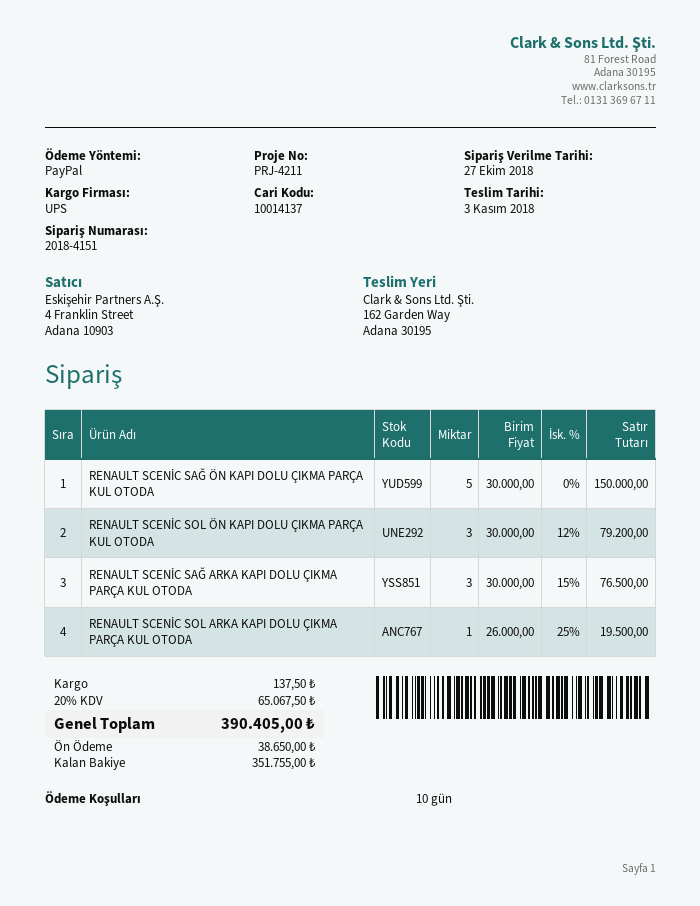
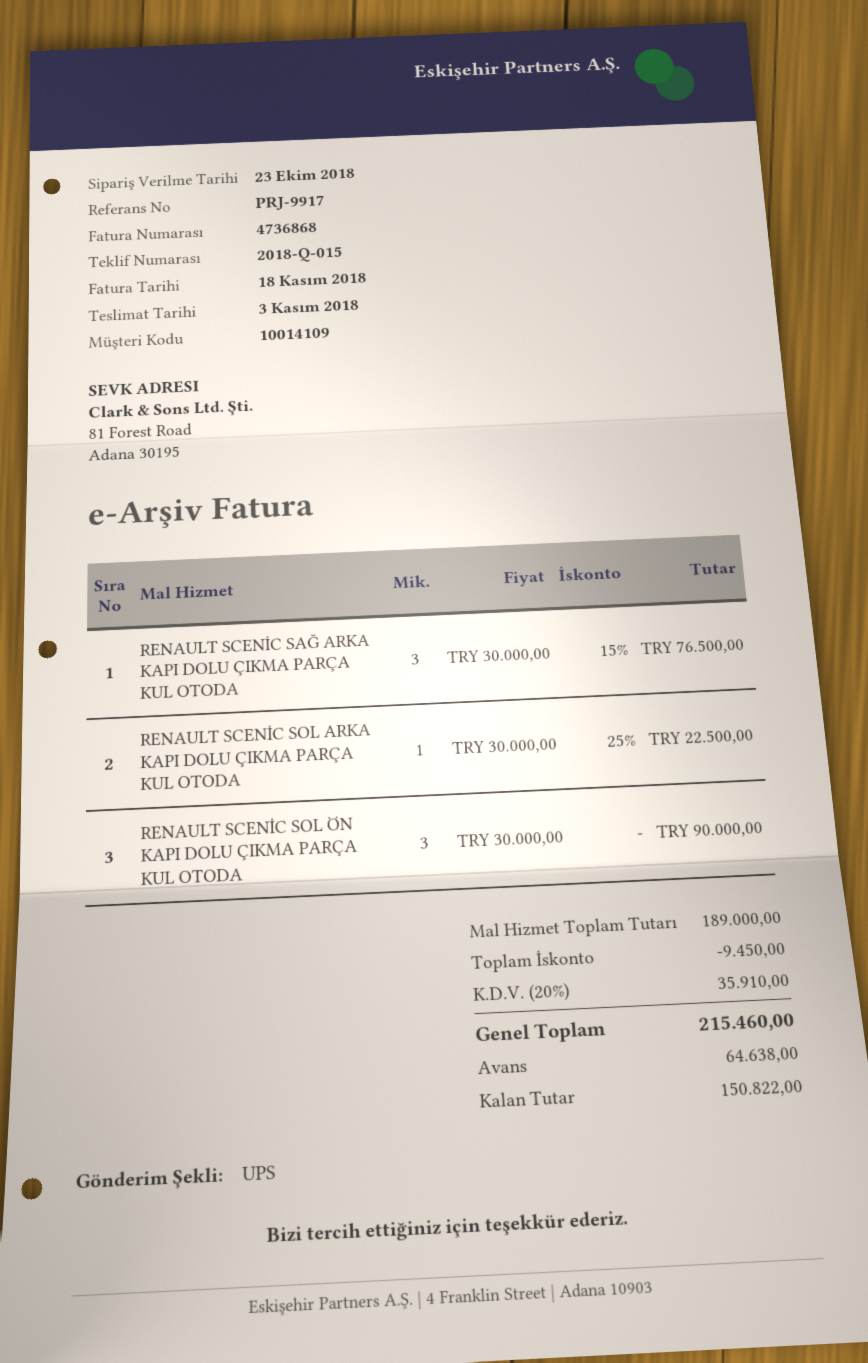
order date: 2018-10-27 -> 2018-10-23
customer number: 10014137 -> 10014109
reference: PRJ-4211 -> PRJ-9917
ship to: 162 Garden Way, Adana 30195 -> 81 Forest Road, Adana 30195
RENAULT SCENİC SAĞ ÖN KAPI DOLU ÇIKMA PARÇA KUL OTODA: 5 x 30000.00 = 150000.00 -> none
RENAULT SCENİC SOL ÖN KAPI DOLU ÇIKMA PARÇA KUL OTODA: 3 x 30000.00 - 12% = 79200.00 -> 3 x 30000.00 = 90000.00
RENAULT SCENİC SOL ARKA KAPI DOLU ÇIKMA PARÇA KUL OTODA: 1 x 26000.00 - 25% = 19500.00 -> 1 x 30000.00 - 25% = 22500.00
discount: none -> 9450.00
shipping: 137.50 -> none
tax: 20% = 65067.50 -> 20% = 35910.00
total: 390405.00 -> 215460.00
deposit: 38650.00 -> 64638.00
balance: 351755.00 -> 150822.00

